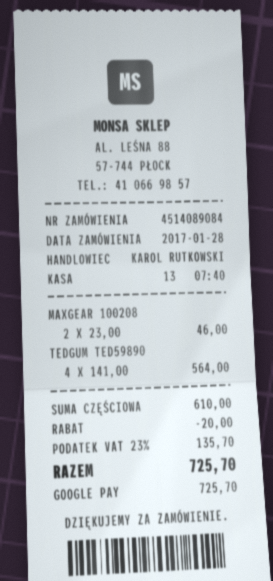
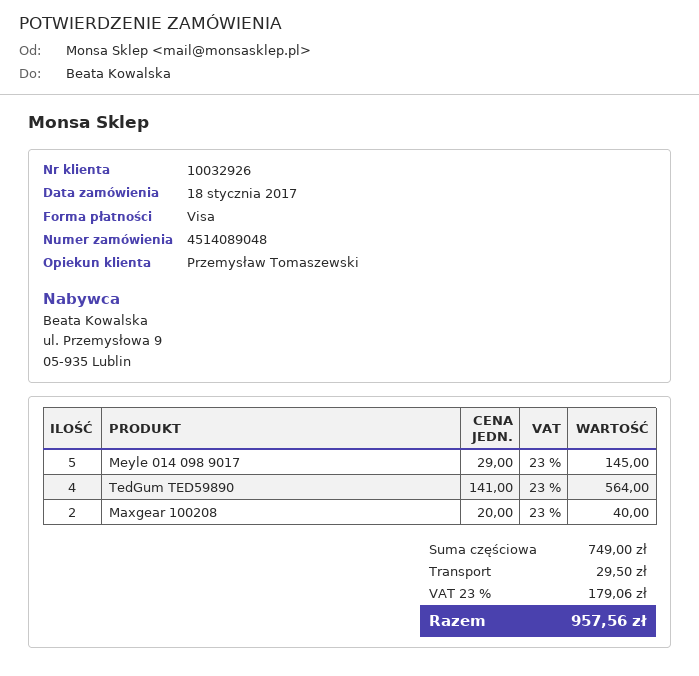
order number: 4514089084 -> 4514089048
order date: 2017-01-28 -> 2017-01-18
sales rep: KAROL RUTKOWSKI -> Przemysław Tomaszewski
payment method: Google Pay -> Visa
MAXGEAR 100208: 2 x 23.00 = 46.00 -> 2 x 20.00 = 40.00
Meyle 014 098 9017: none -> 5 x 29.00 = 145.00
subtotal: 610.00 -> 749.00
discount: 20.00 -> none
shipping: none -> 29.50
tax: 23% = 135.70 -> 23% = 179.06
total: 725.70 -> 957.56

